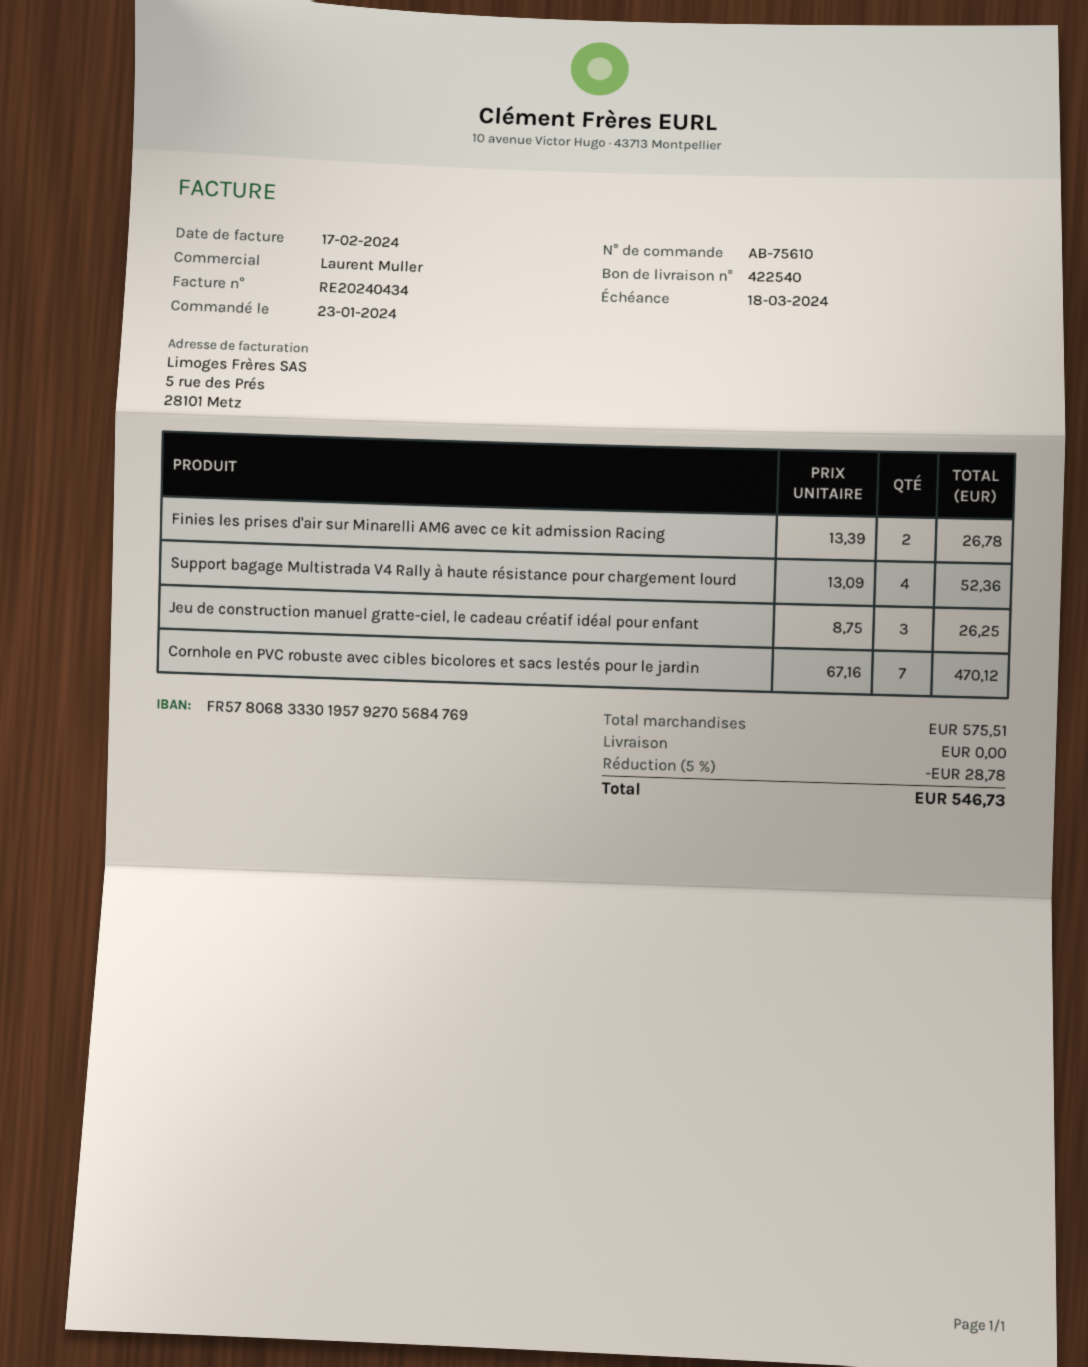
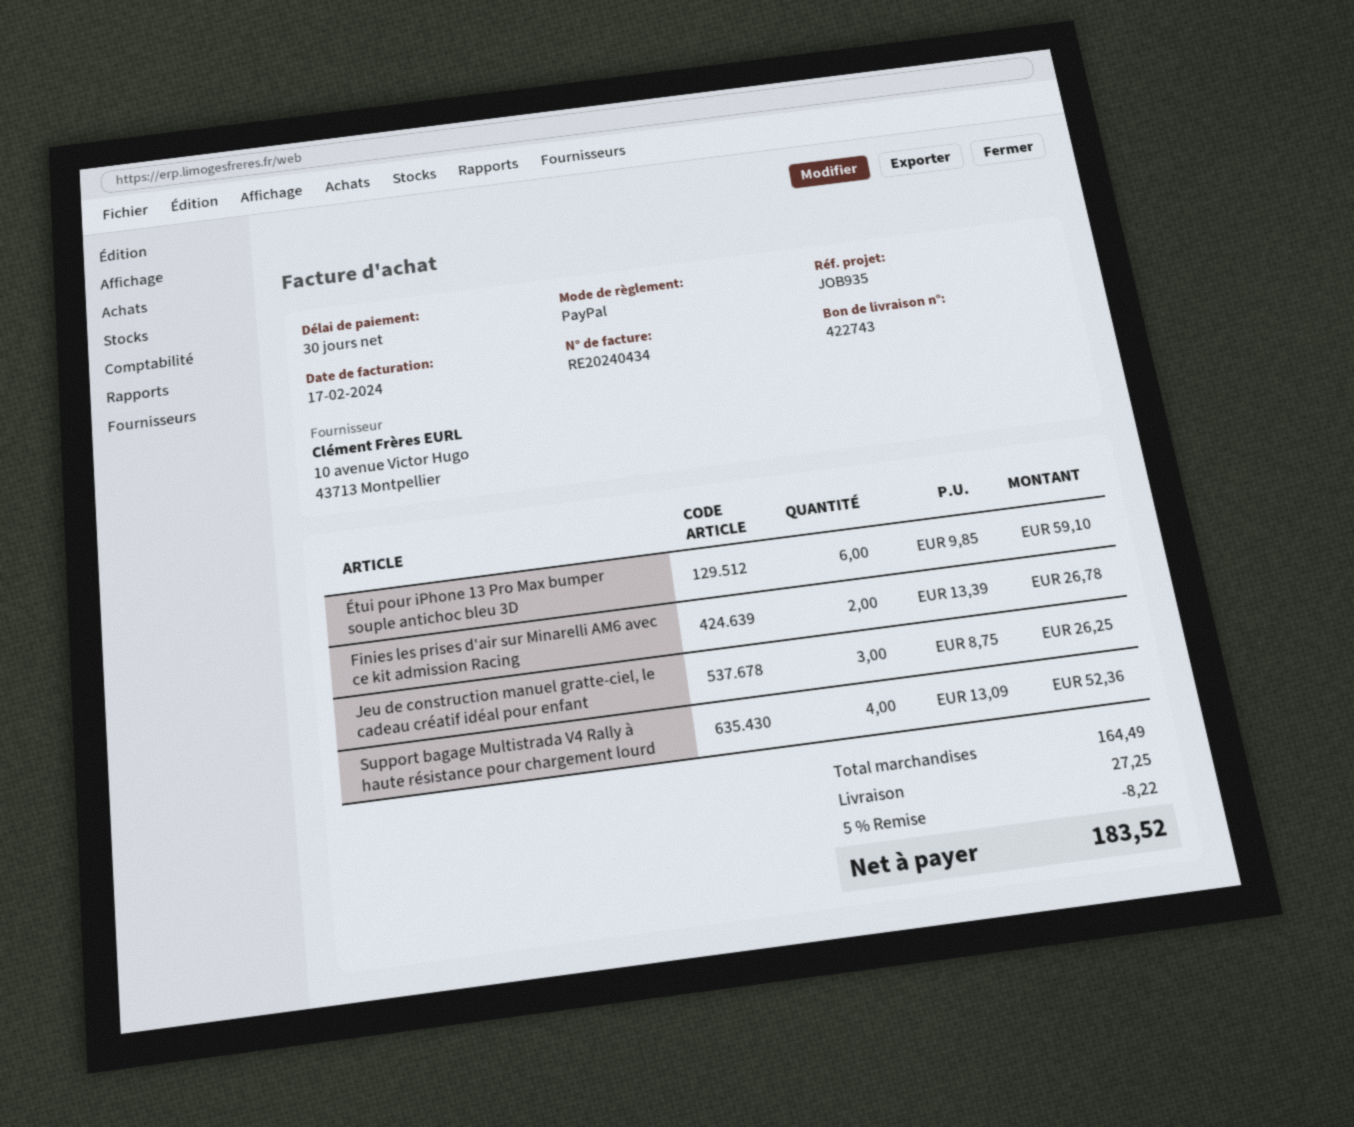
delivery note number: 422540 -> 422743
Cornhole en PVC robuste avec cibles bicolores et sacs lestés pour le jardin: 7 x 67.16 = 470.12 -> none
Étui pour iPhone 13 Pro Max bumper souple antichoc bleu 3D: none -> 6 x 9.85 = 59.10
subtotal: 575.51 -> 164.49
discount: 5% = 28.78 -> 5% = 8.22
shipping: 0.00 -> 27.25
total: 546.73 -> 183.52

